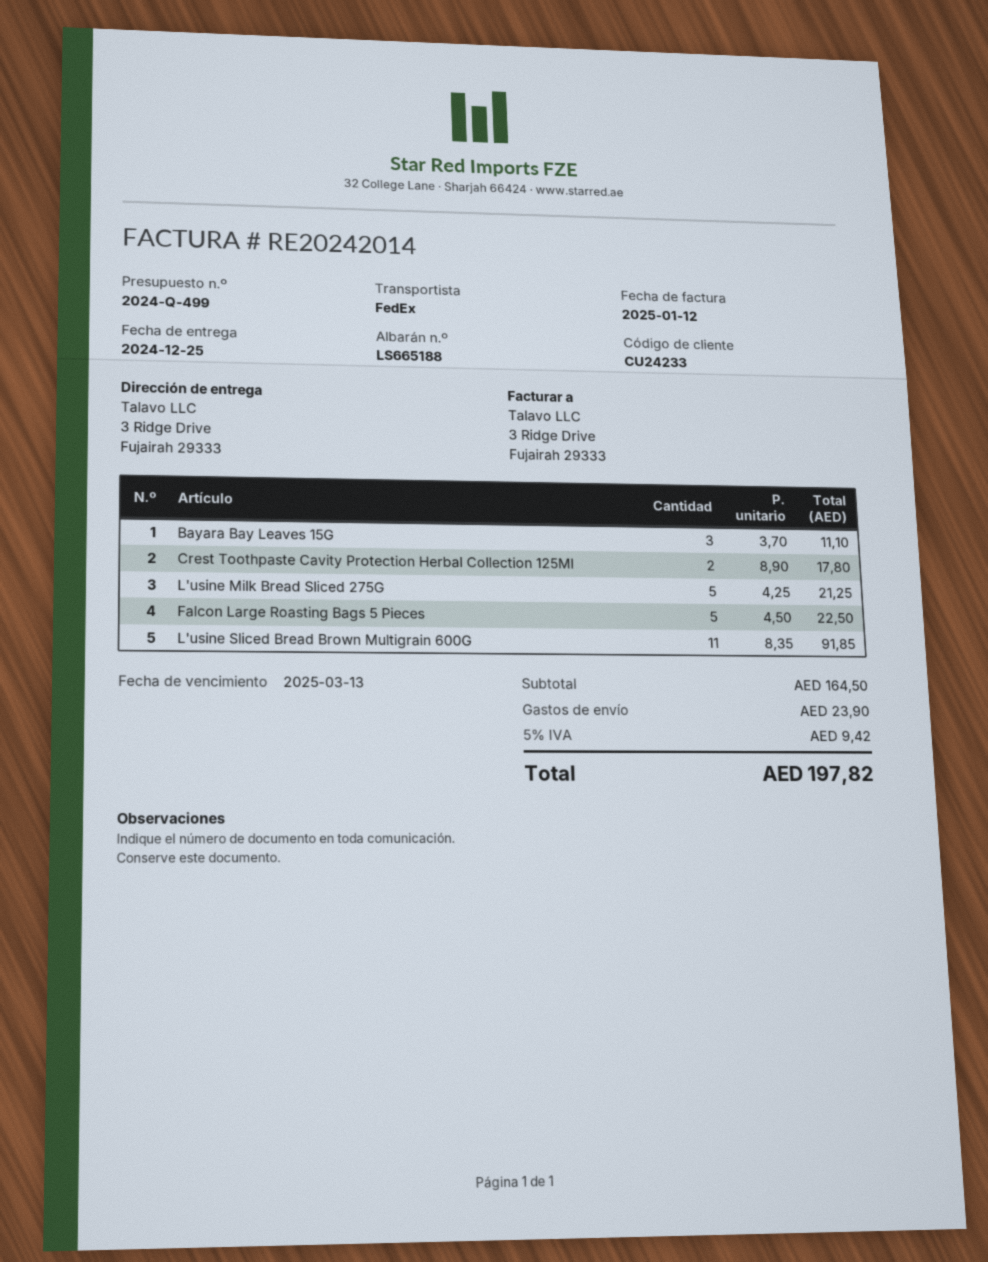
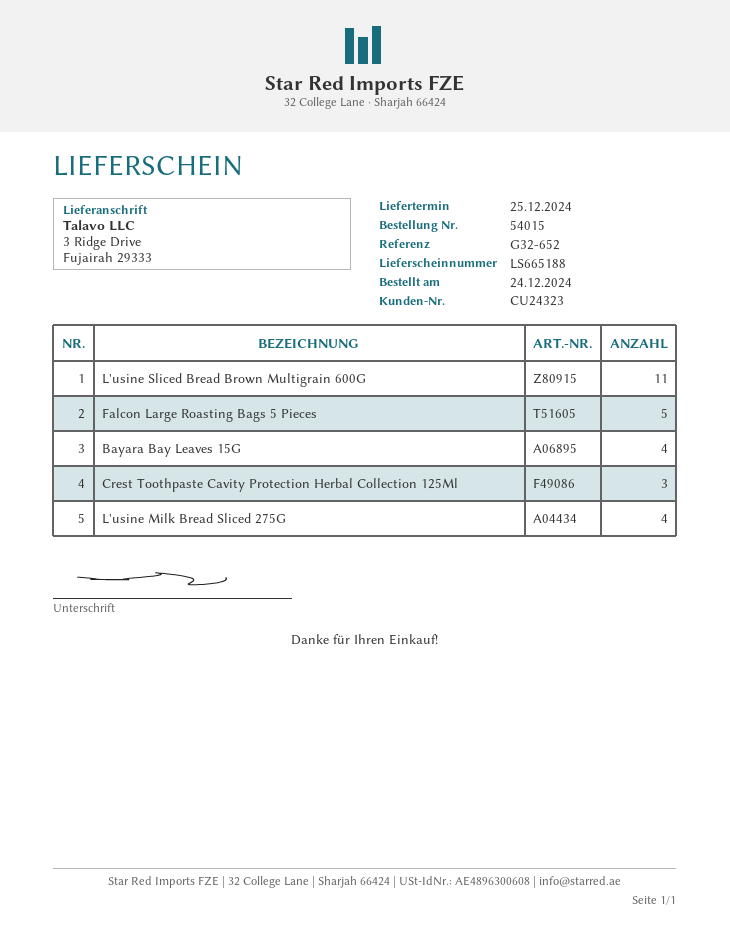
customer number: CU24233 -> CU24323
Bayara Bay Leaves 15G: 3 -> 4
Crest Toothpaste Cavity Protection Herbal Collection 125Ml: 2 -> 3
L'usine Milk Bread Sliced 275G: 5 -> 4

